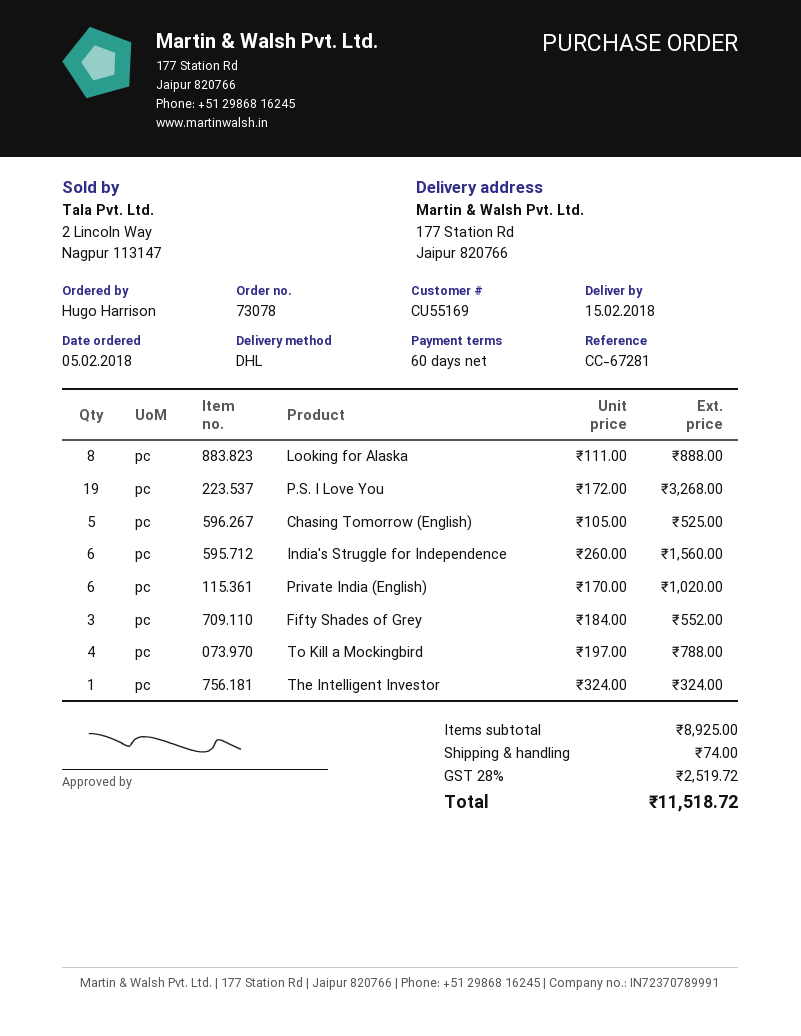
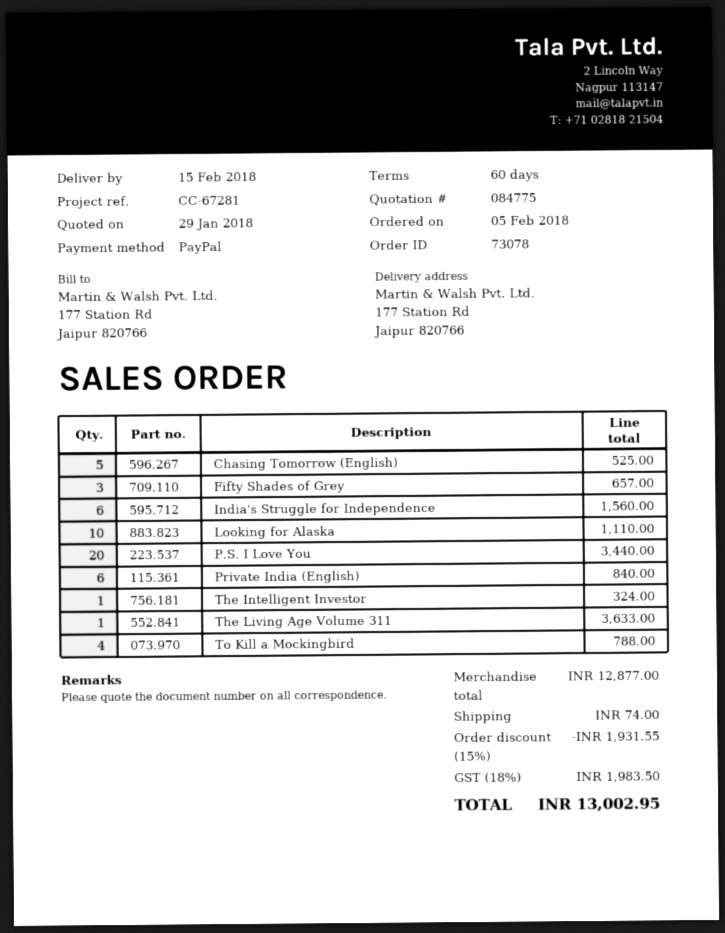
Looking for Alaska: 8 for 888.00 -> 10 for 1110.00
P.S. I Love You: 19 for 3268.00 -> 20 for 3440.00
Private India (English): 6 for 1020.00 -> 6 for 840.00
Fifty Shades of Grey: 3 for 552.00 -> 3 for 657.00
The Living Age Volume 311: none -> 1 for 3633.00
subtotal: 8925.00 -> 12877.00
discount: none -> 15% = 1931.55
tax: 28% = 2519.72 -> 18% = 1983.50
total: 11518.72 -> 13002.95

